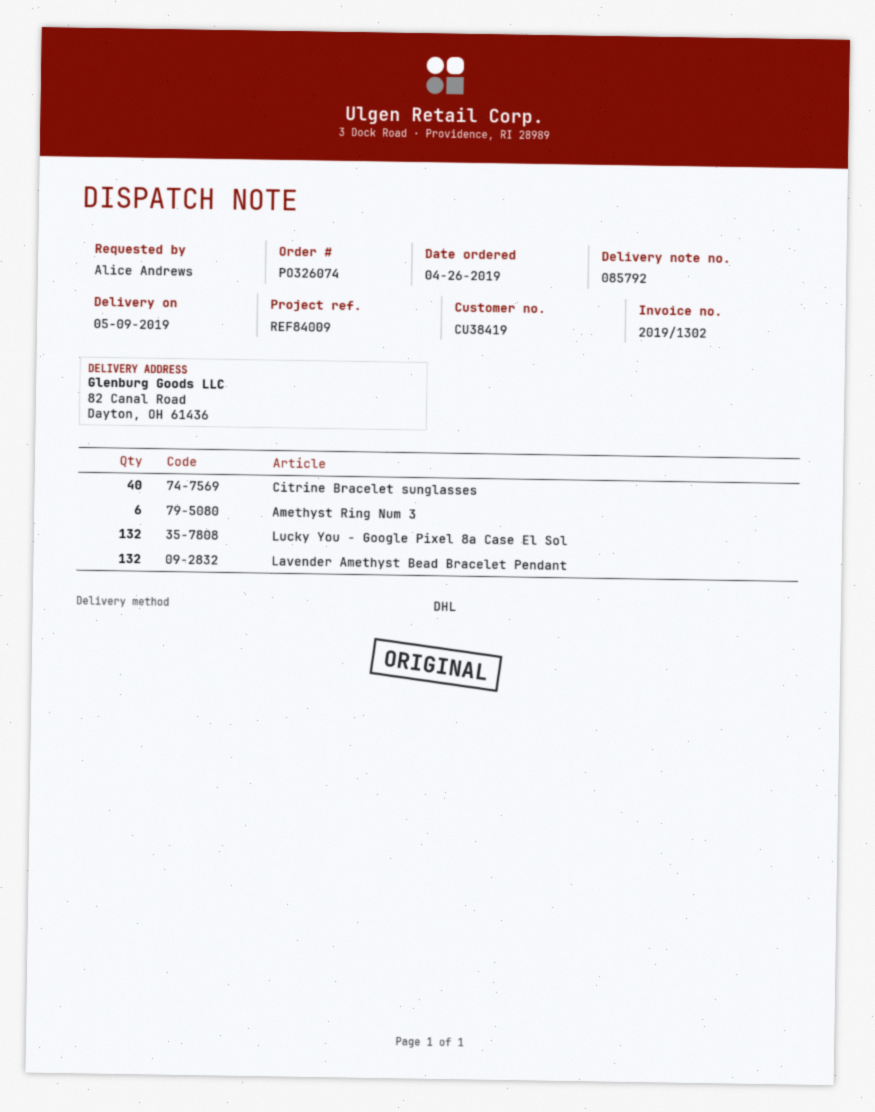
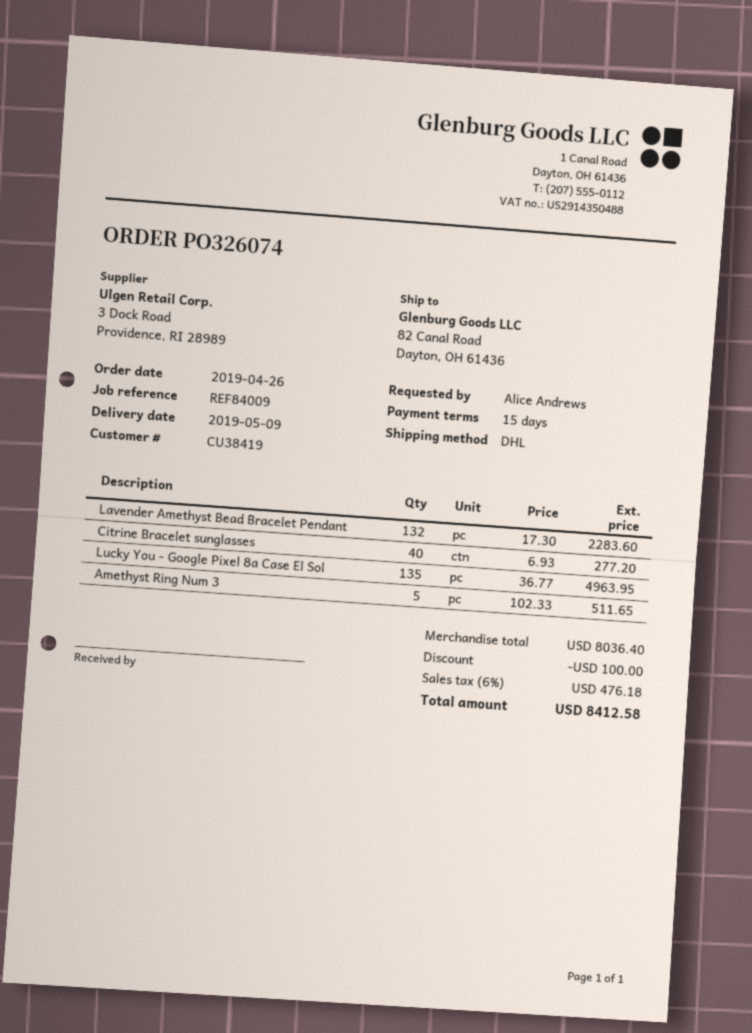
Amethyst Ring Num 3: 6 -> 5
Lucky You - Google Pixel 8a Case El Sol: 132 -> 135

